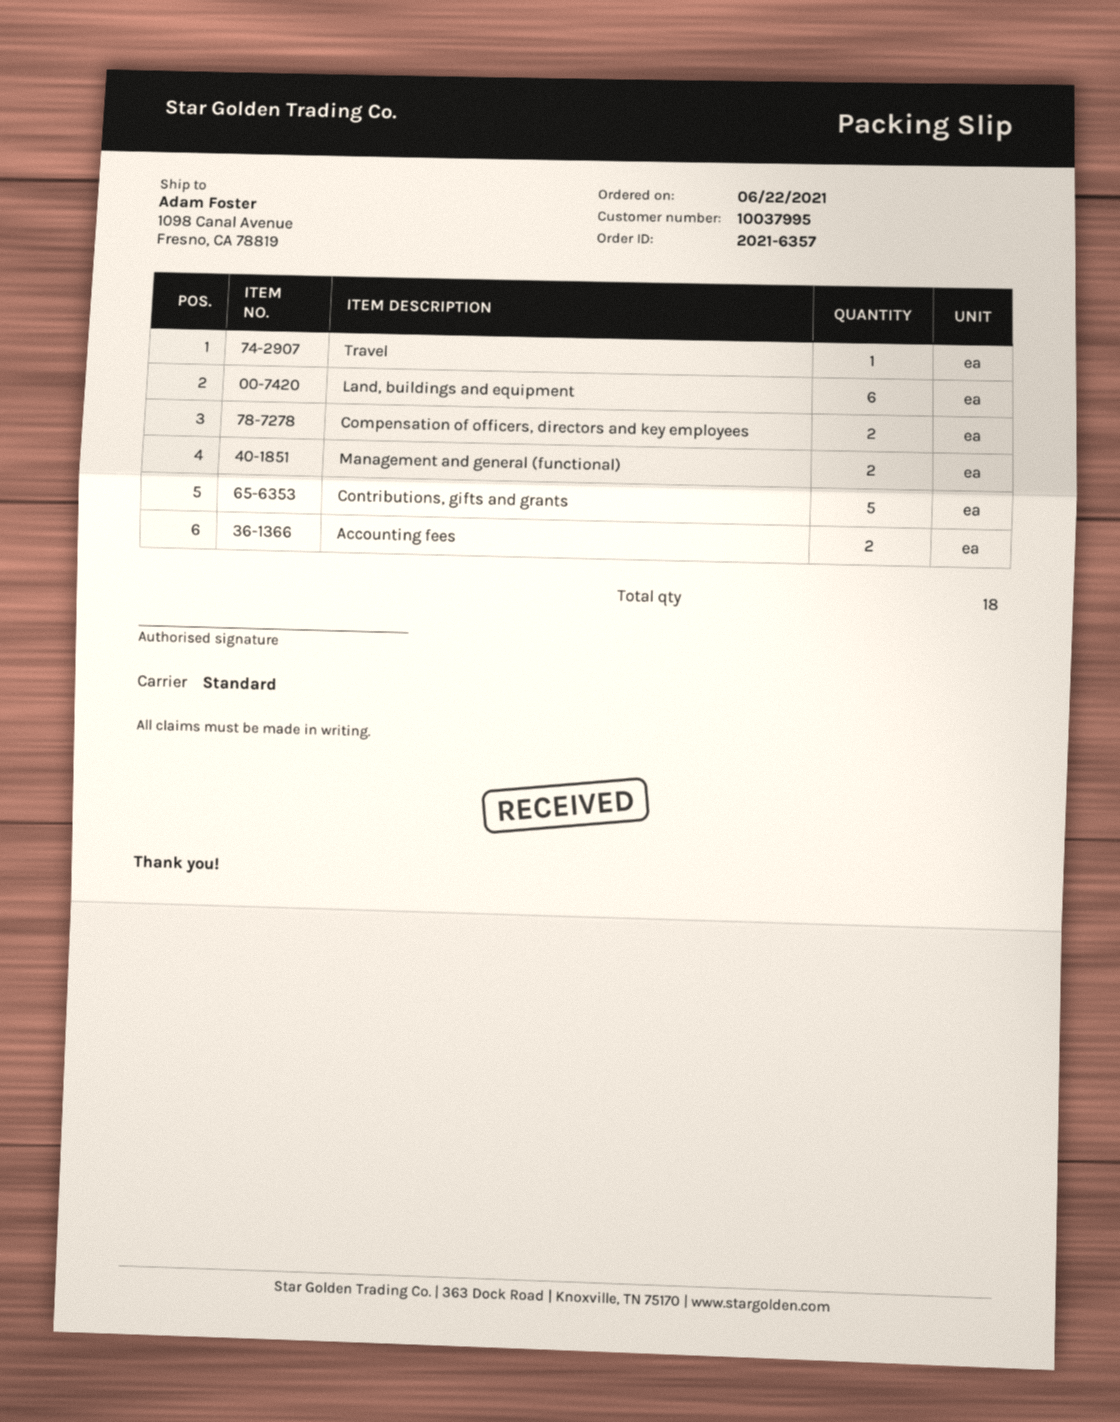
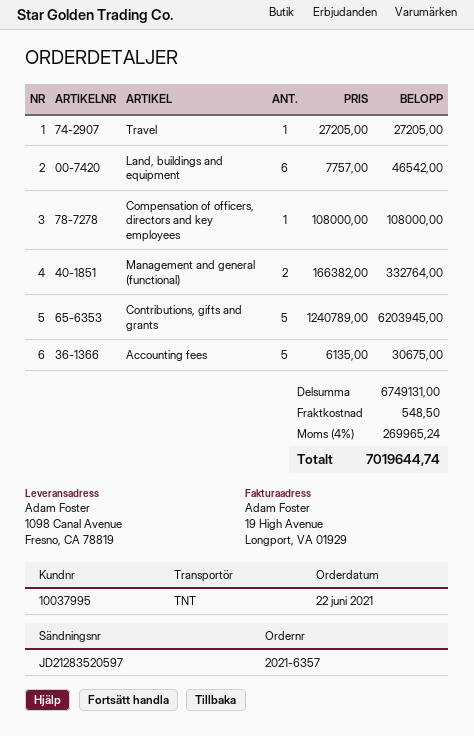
shipping method: standard -> TNT
Compensation of officers, directors and key employees: 2 -> 1
Accounting fees: 2 -> 5

